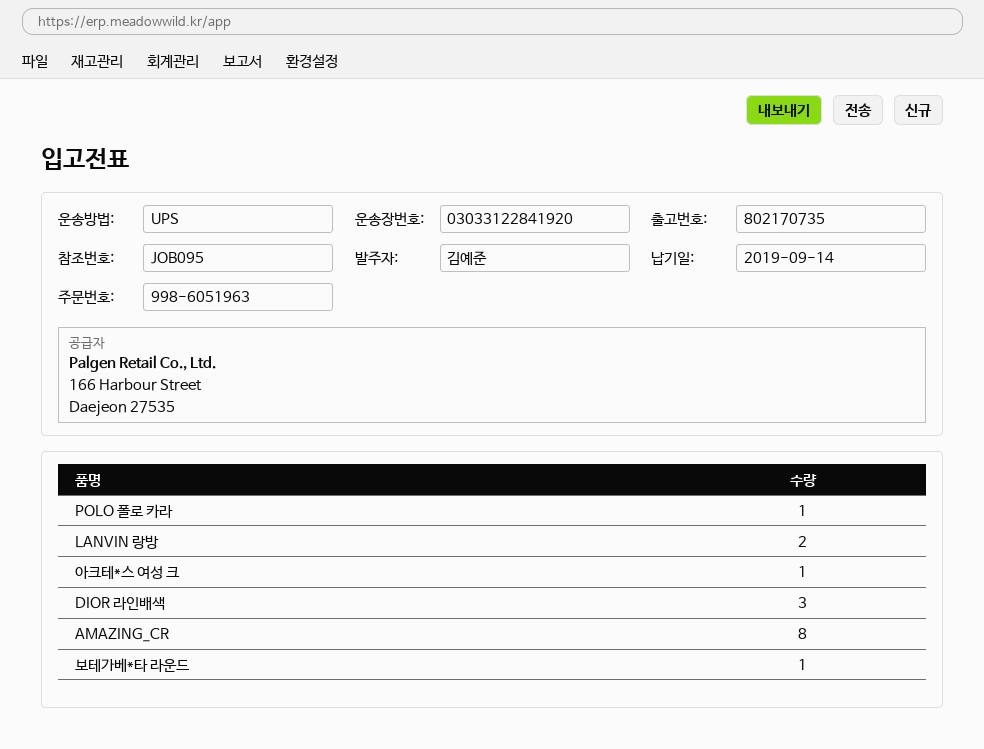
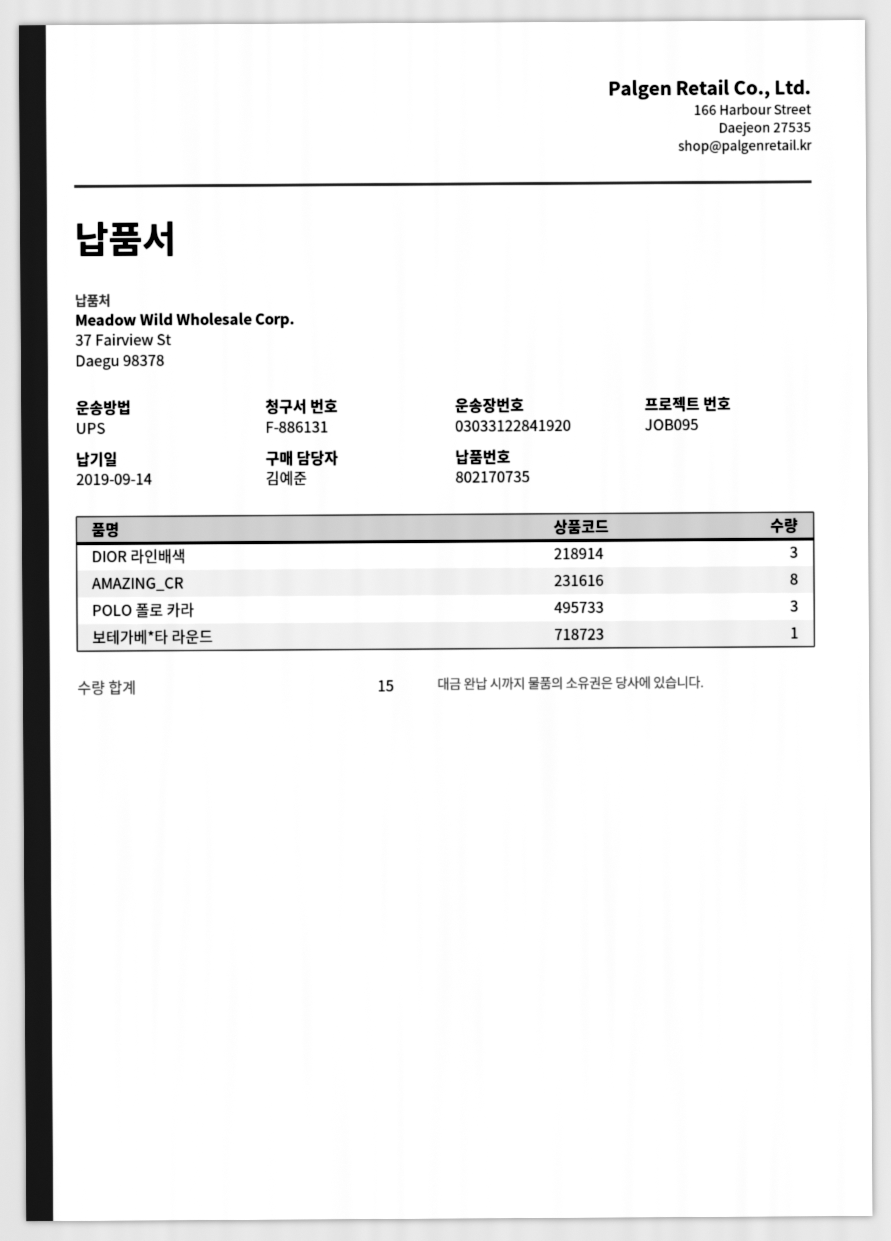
POLO 폴로 카라: 1 -> 3
LANVIN 랑방: 2 -> none
아크테*스 여성 크: 1 -> none

